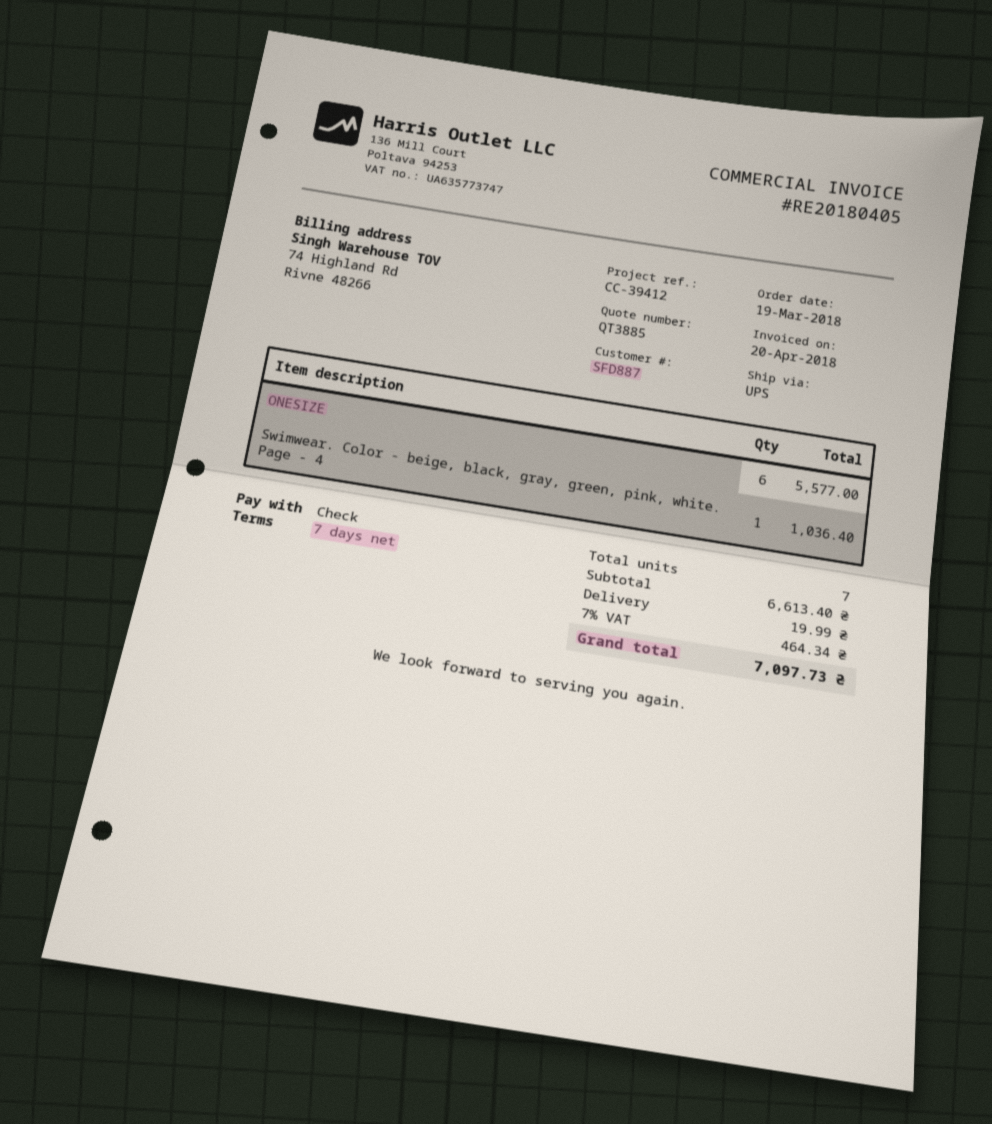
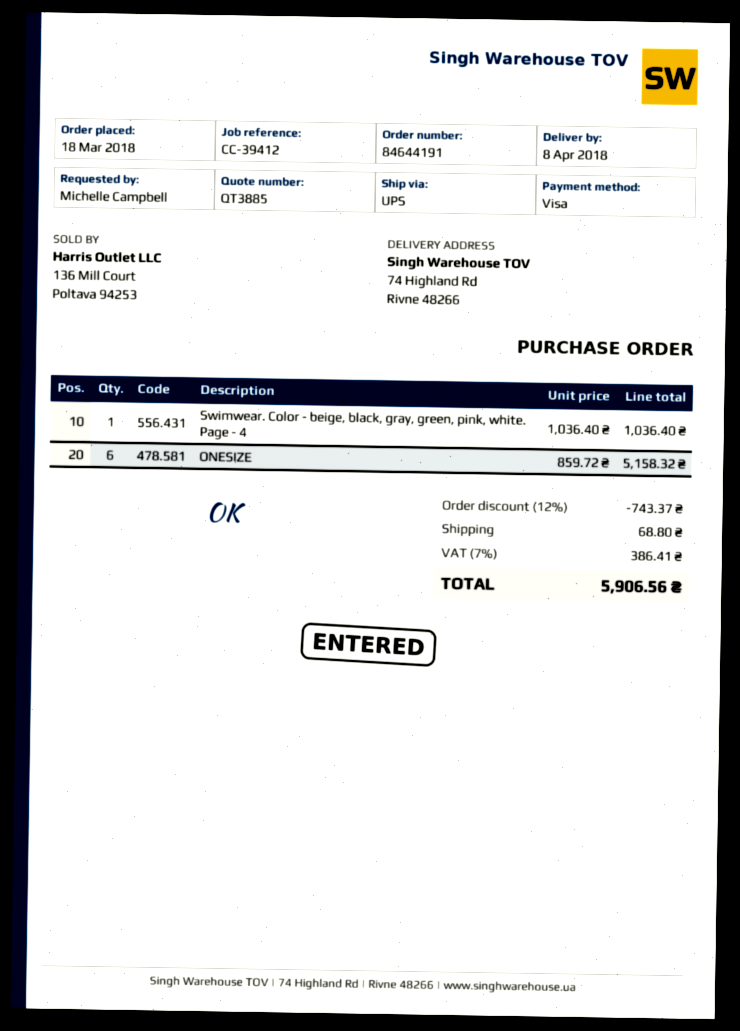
order date: 2018-03-19 -> 2018-03-18
payment method: cheque -> Visa
ONESIZE: 6 for 5577.00 -> 6 for 5158.32
discount: none -> 12% = 743.37
shipping: 19.99 -> 68.80
tax: 7% = 464.34 -> 7% = 386.41
total: 7097.73 -> 5906.56

